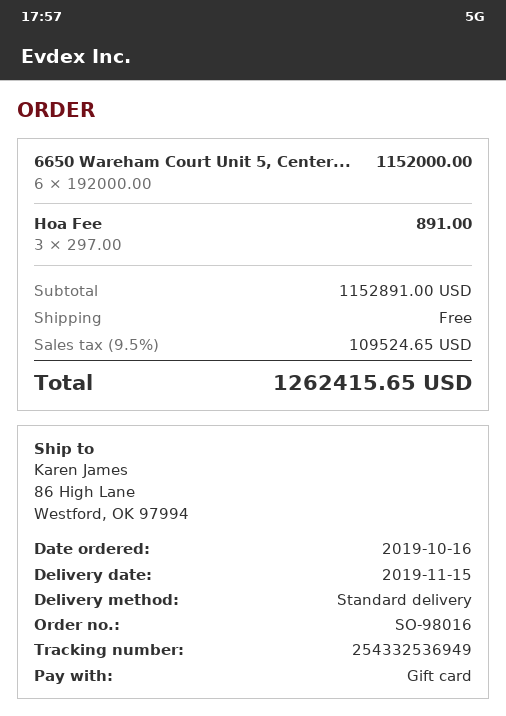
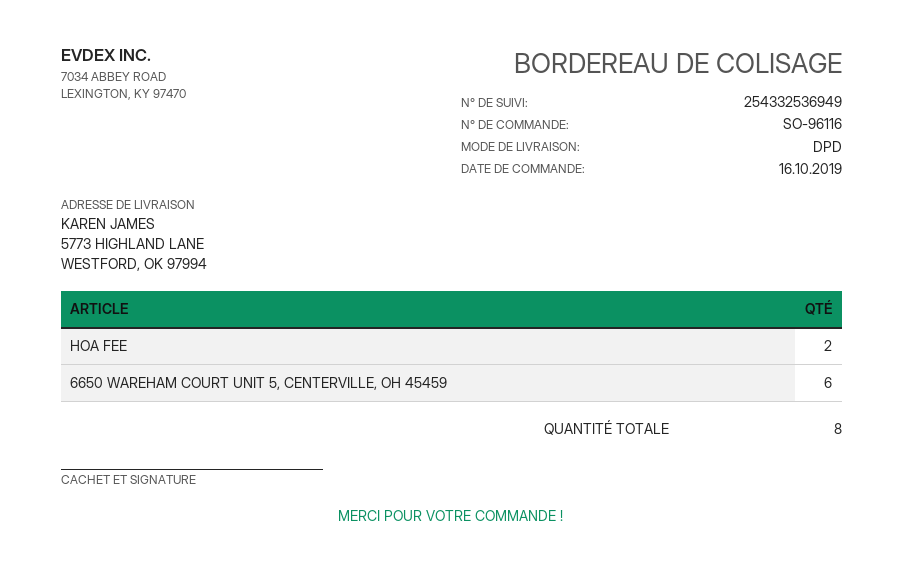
order number: SO-98016 -> SO-96116
shipping method: standard -> DPD
ship to: 86 High Lane, Westford, OK 97994 -> 5773 HIGHLAND LANE, WESTFORD, OK 97994
Hoa Fee: 3 -> 2

